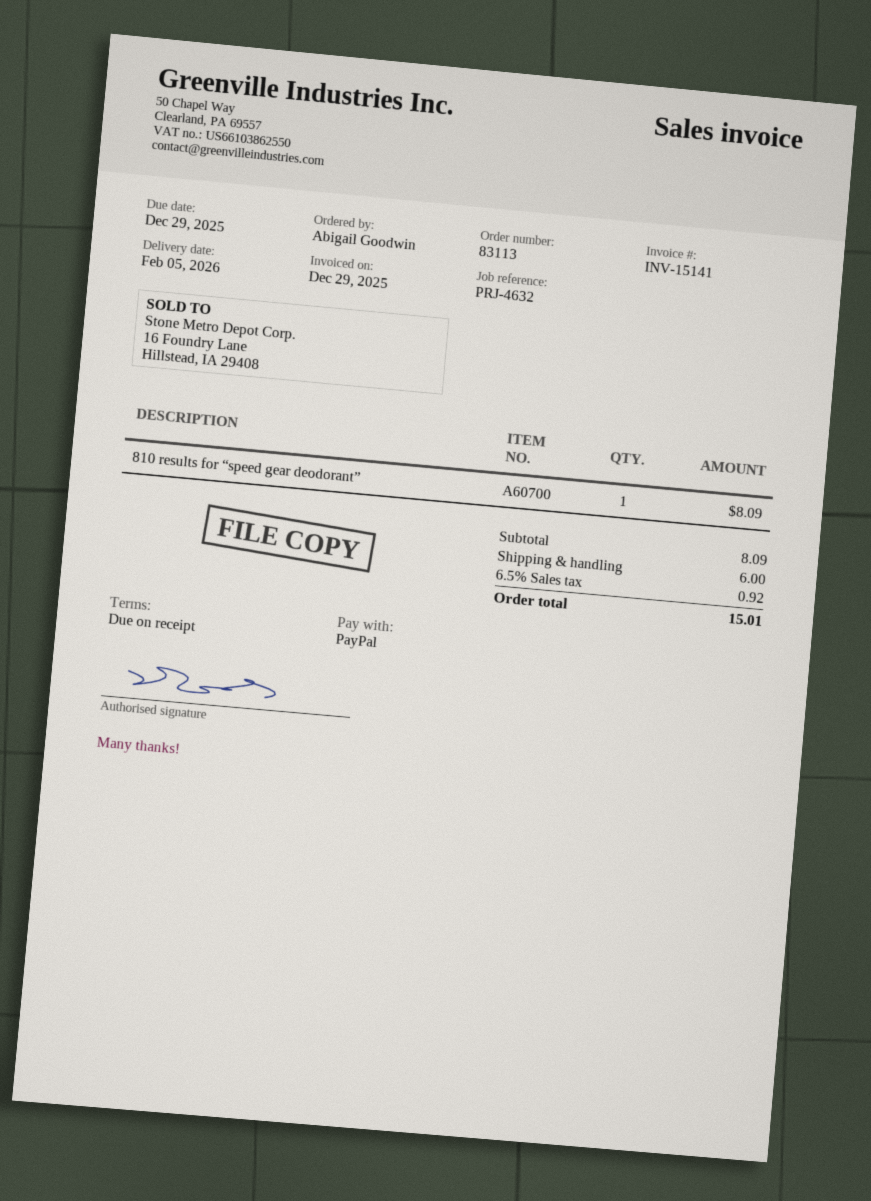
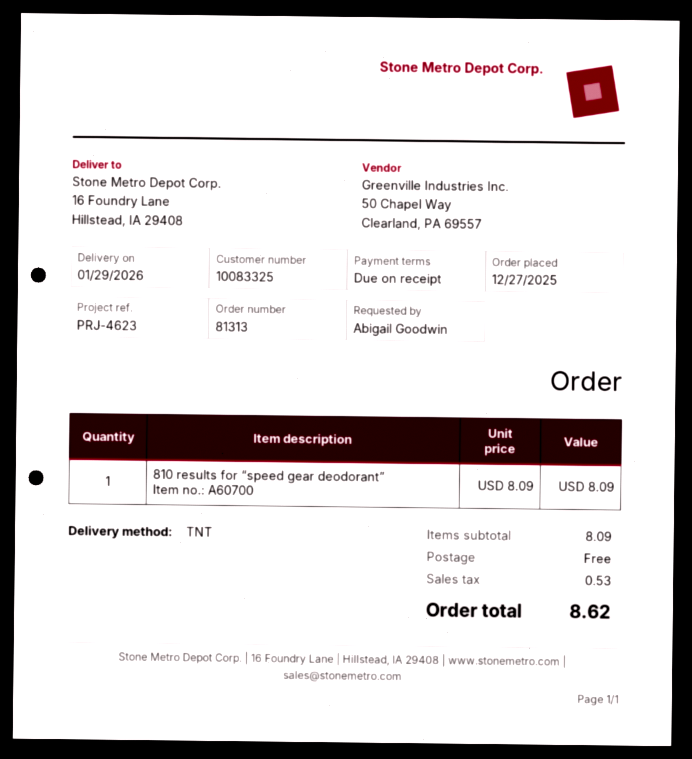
order number: 83113 -> 81313
delivery date: 2026-02-05 -> 2026-01-29
reference: PRJ-4632 -> PRJ-4623
shipping: 6.00 -> 0.00
tax: 0.92 -> 0.53
total: 15.01 -> 8.62

